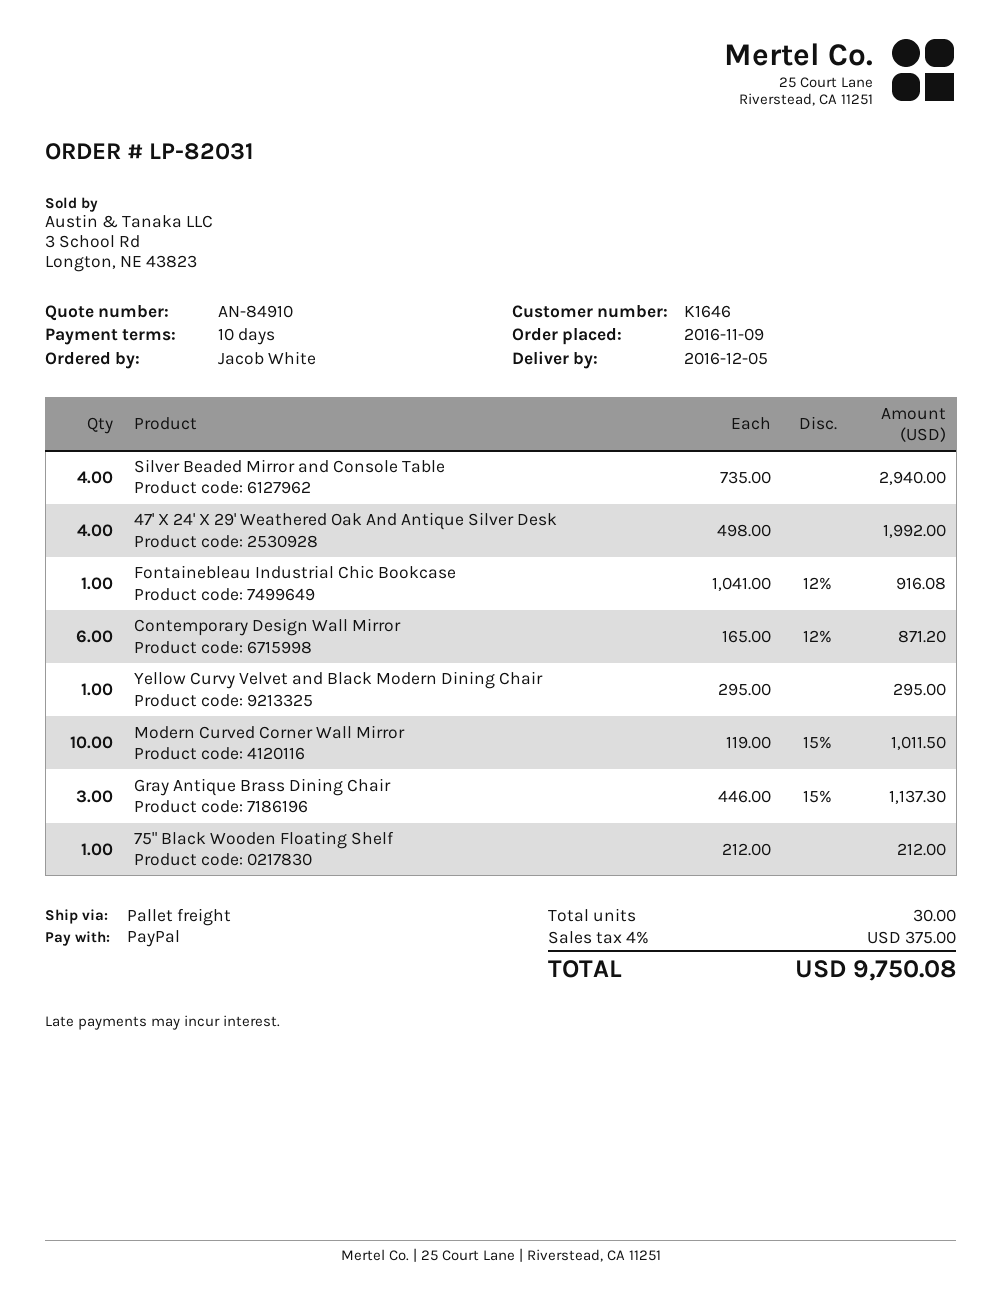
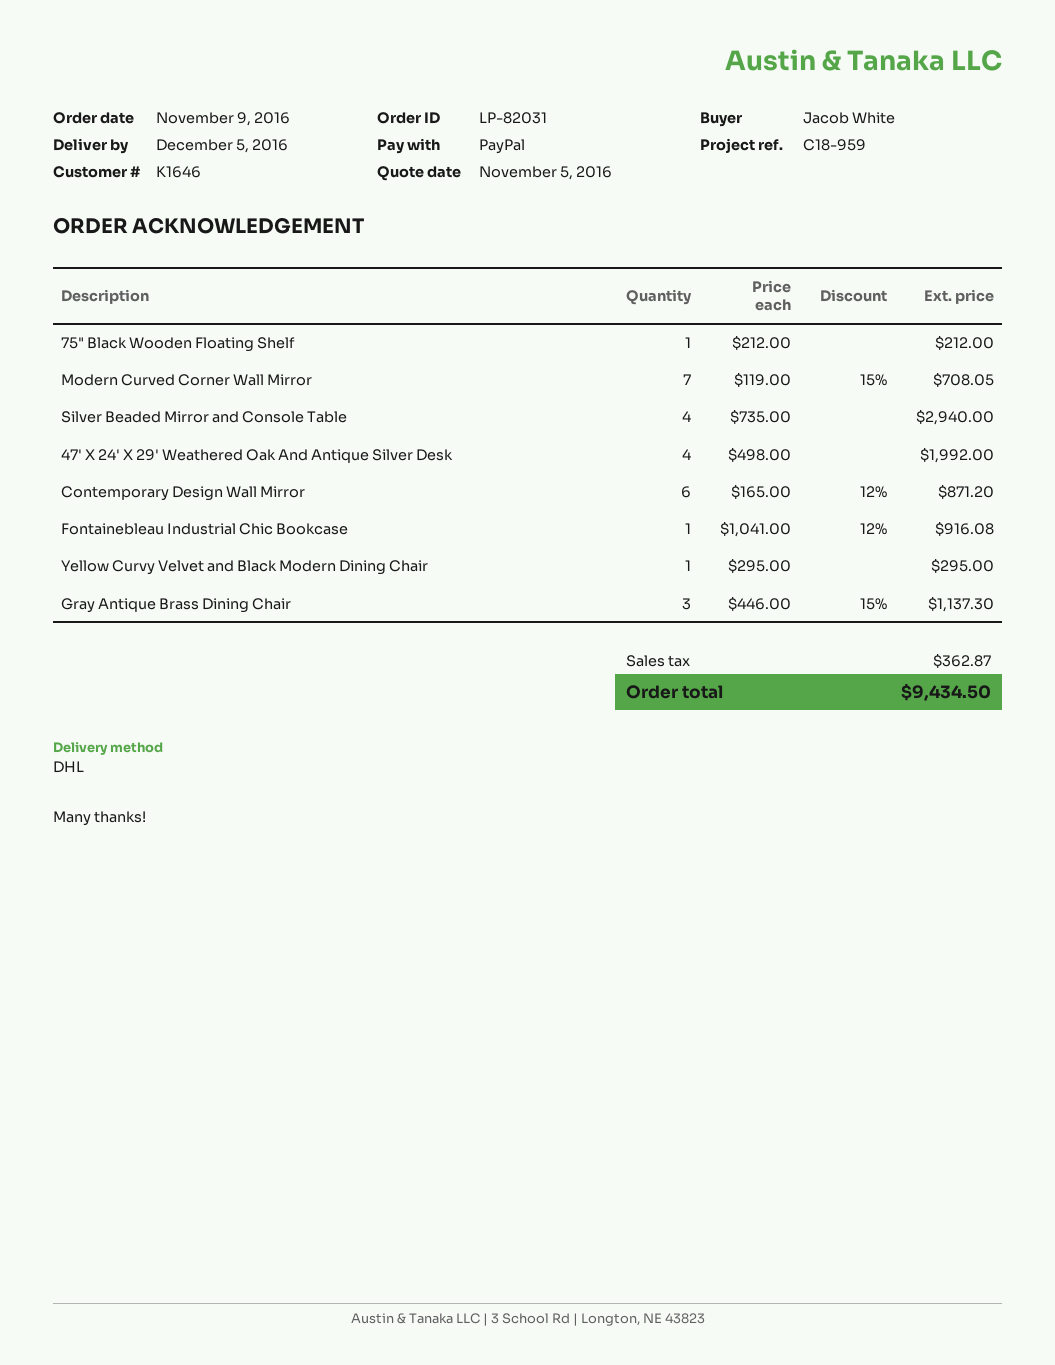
shipping method: pallet freight -> DHL
Modern Curved Corner Wall Mirror: 10 x 119.00 - 15% = 1011.50 -> 7 x 119.00 - 15% = 708.05
tax: 375.00 -> 362.87
total: 9750.08 -> 9434.50

